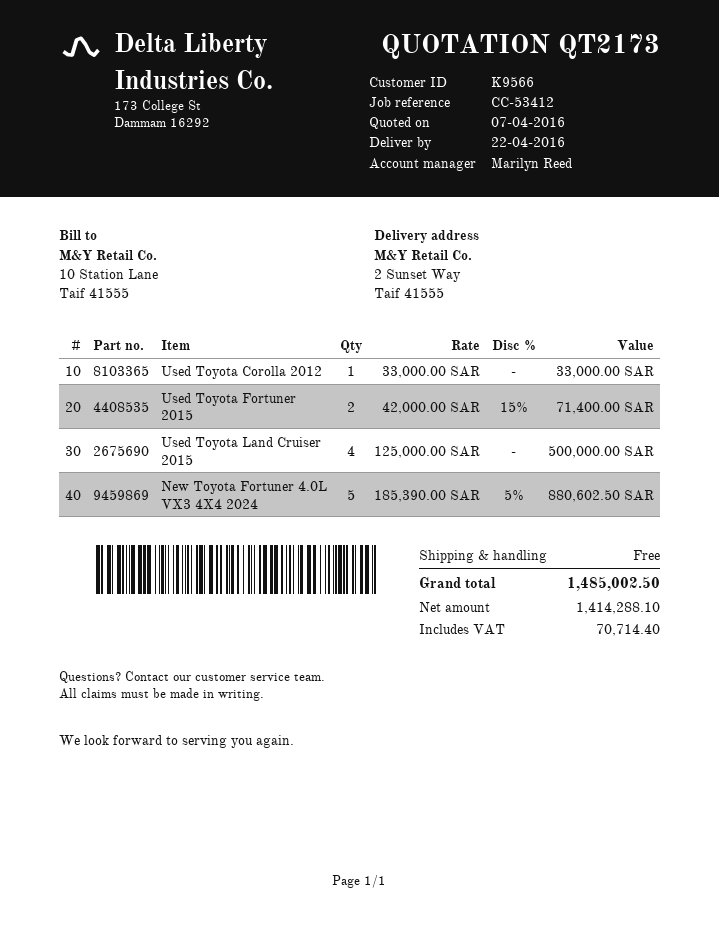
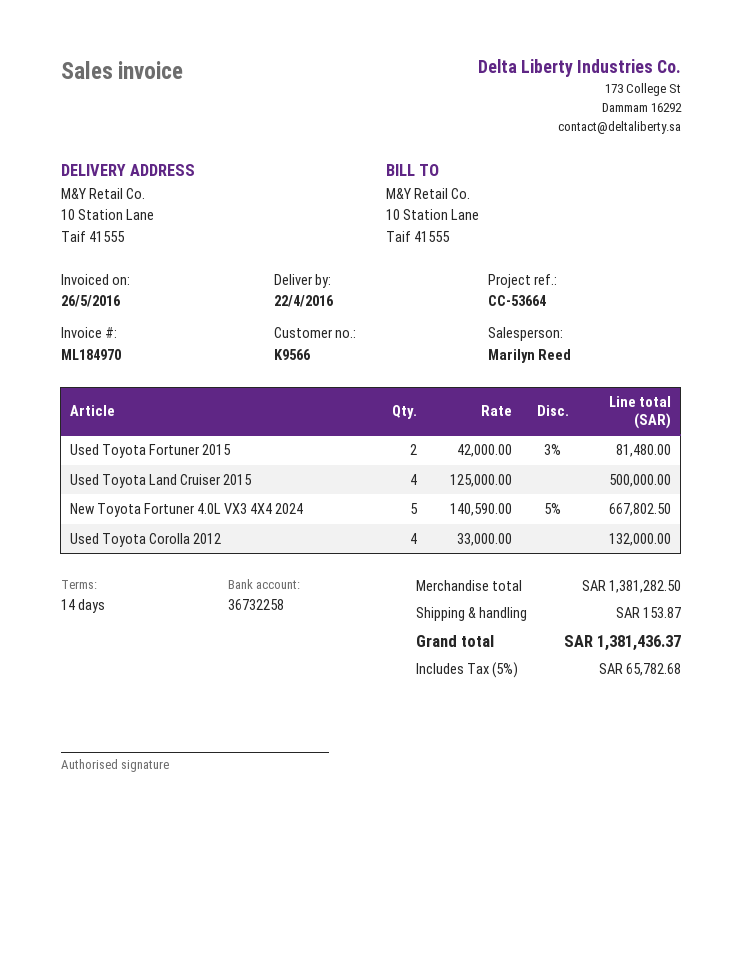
reference: CC-53412 -> CC-53664
ship to: 2 Sunset Way, Taif 41555 -> 10 Station Lane, Taif 41555
Used Toyota Corolla 2012: 1 x 33000.00 = 33000.00 -> 4 x 33000.00 = 132000.00
Used Toyota Fortuner 2015: 2 x 42000.00 - 15% = 71400.00 -> 2 x 42000.00 - 3% = 81480.00
New Toyota Fortuner 4.0L VX3 4X4 2024: 5 x 185390.00 - 5% = 880602.50 -> 5 x 140590.00 - 5% = 667802.50
shipping: 0.00 -> 153.87
tax: 70714.40 -> 65782.68
total: 1485002.50 -> 1381436.37

